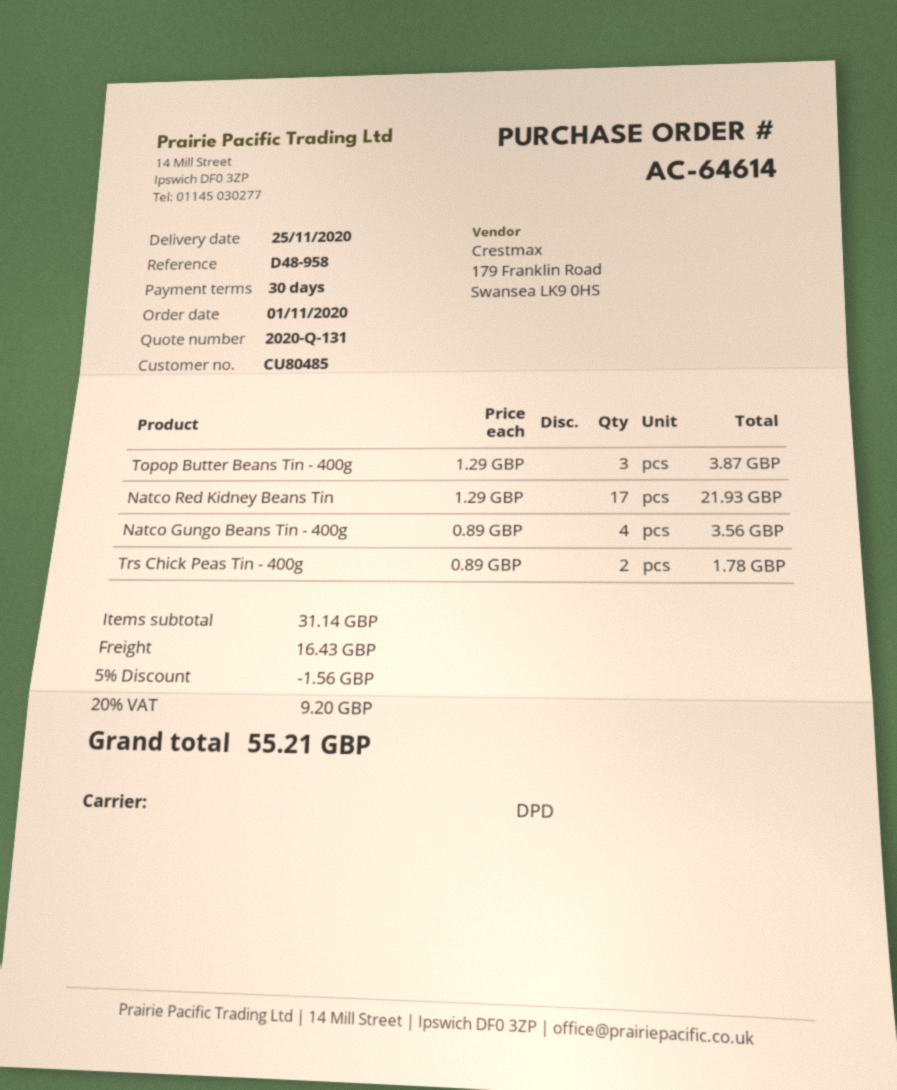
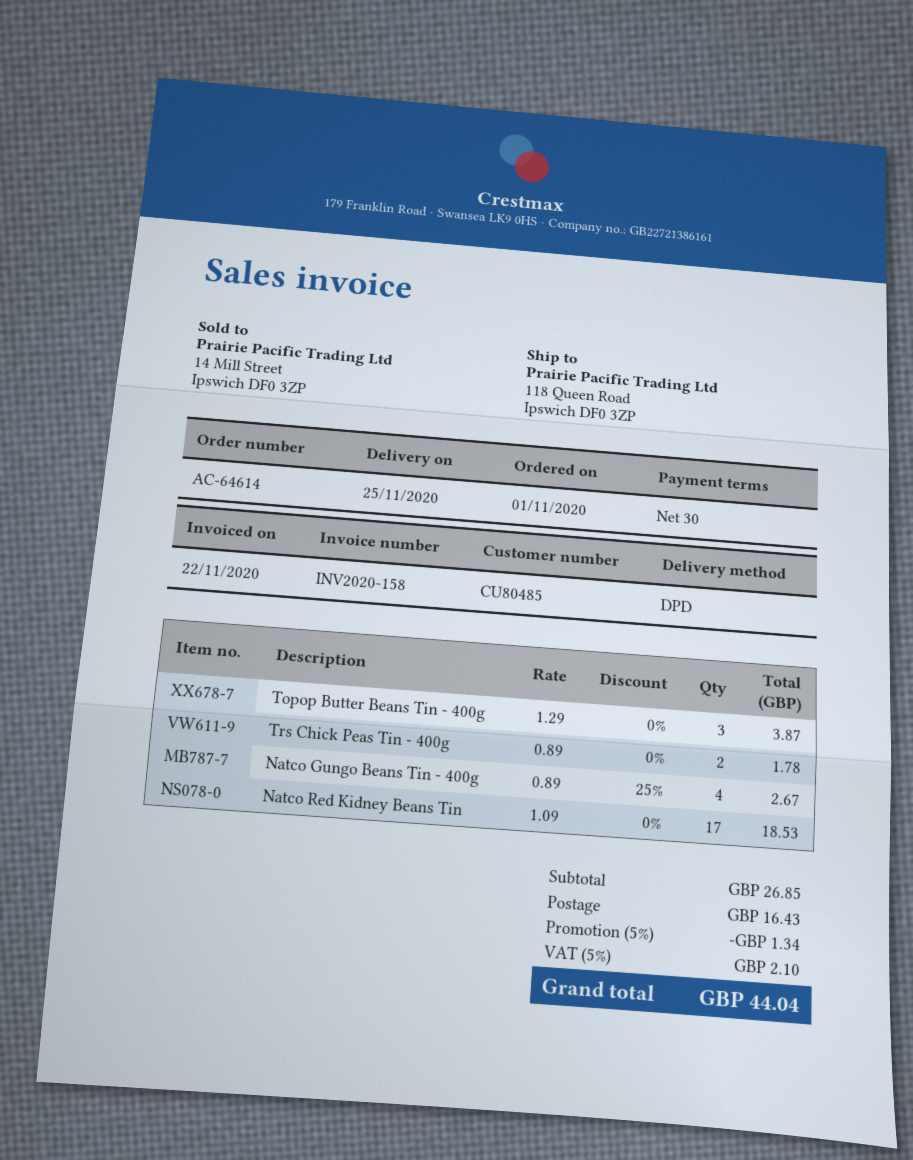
Natco Red Kidney Beans Tin: 17 x 1.29 = 21.93 -> 17 x 1.09 = 18.53
Natco Gungo Beans Tin - 400g: 4 x 0.89 = 3.56 -> 4 x 0.89 - 25% = 2.67
subtotal: 31.14 -> 26.85
discount: 5% = 1.56 -> 5% = 1.34
tax: 20% = 9.20 -> 5% = 2.10
total: 55.21 -> 44.04

